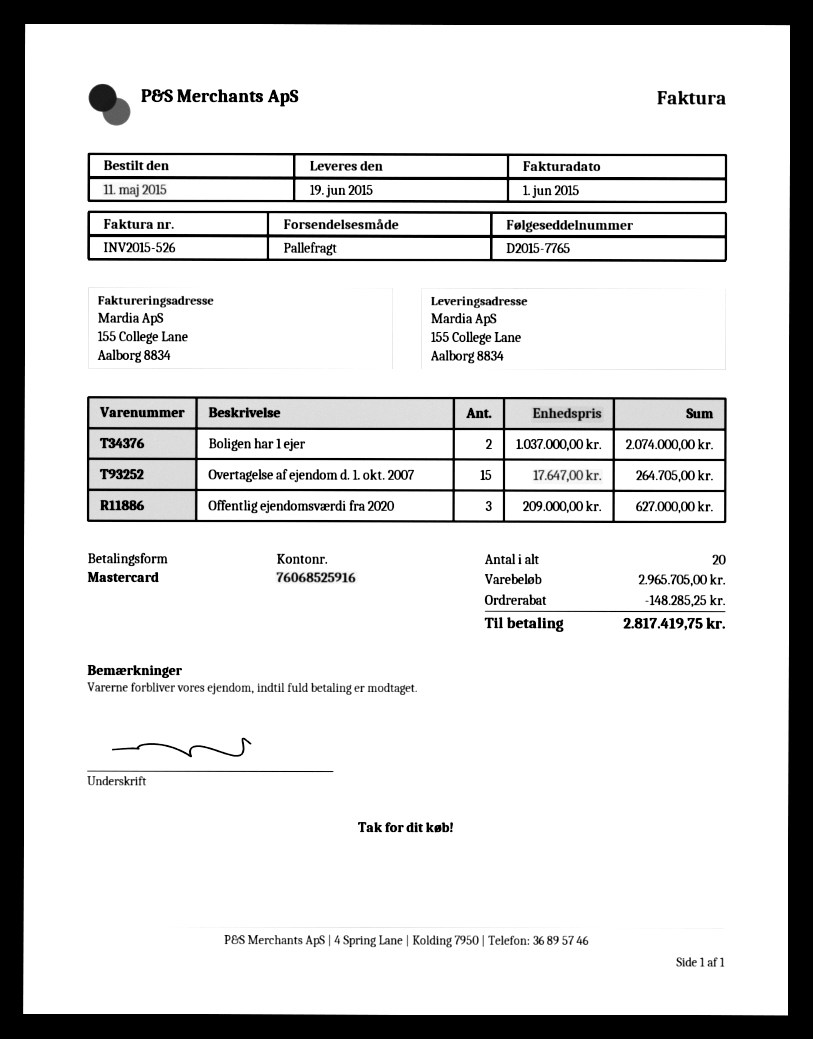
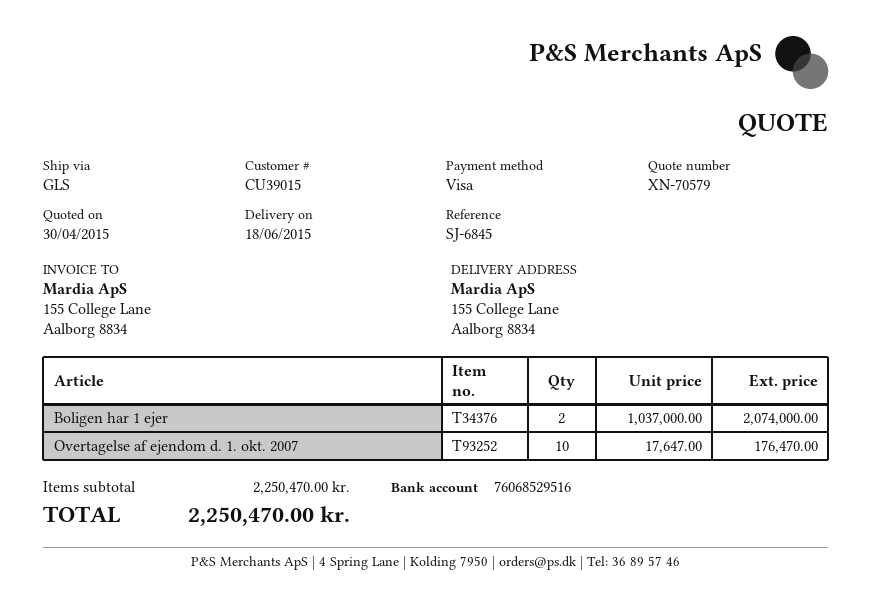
delivery date: 2015-06-19 -> 2015-06-18
payment method: Mastercard -> Visa
bank account: 76068525916 -> 76068529516
shipping method: pallet freight -> GLS
Overtagelse af ejendom d. 1. okt. 2007: 15 x 17647.00 = 264705.00 -> 10 x 17647.00 = 176470.00
Offentlig ejendomsværdi fra 2020: 3 x 209000.00 = 627000.00 -> none
subtotal: 2965705.00 -> 2250470.00
discount: 148285.25 -> none
total: 2817419.75 -> 2250470.00

